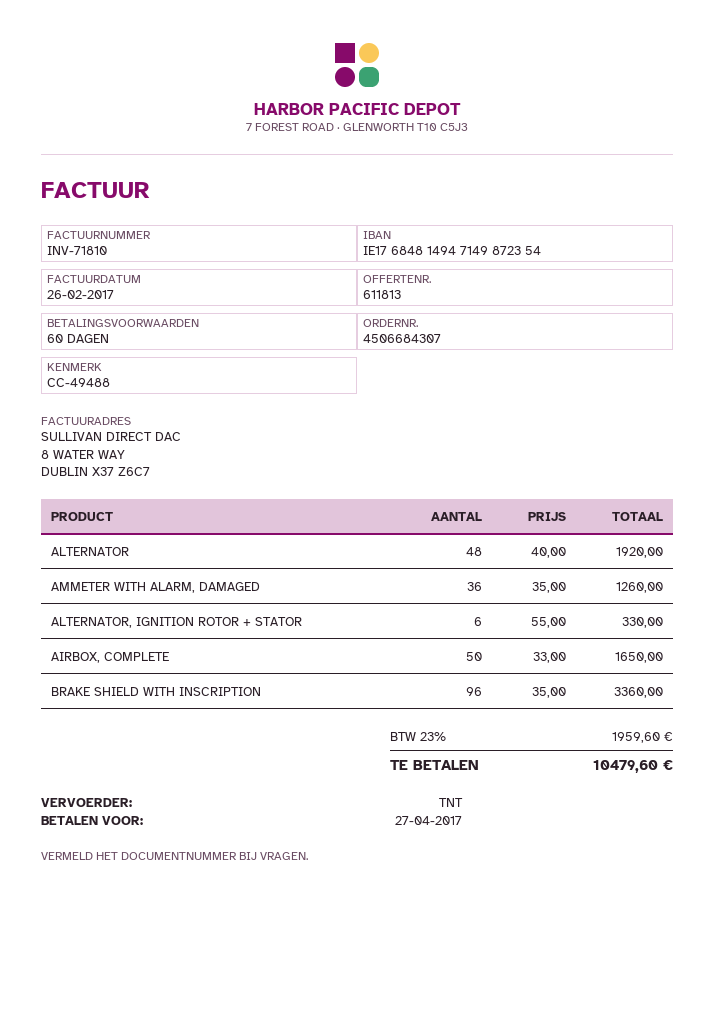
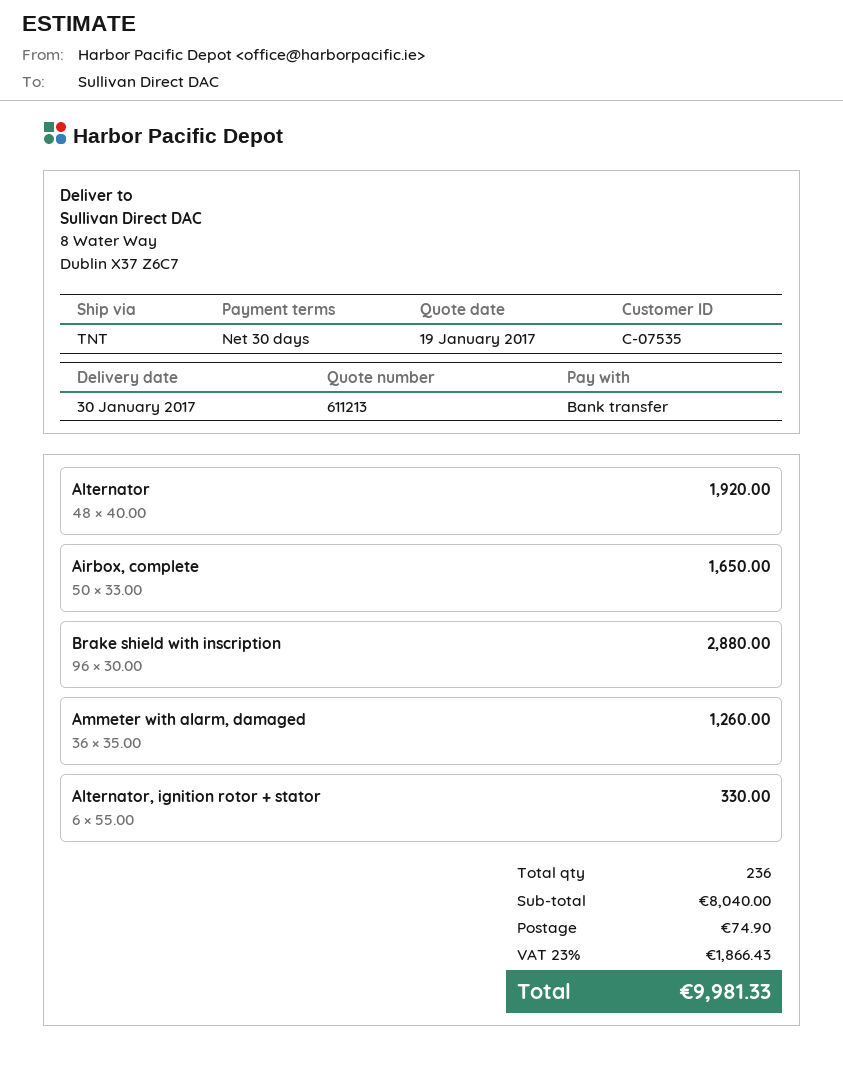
quote number: 611813 -> 611213
payment terms: 60 days -> 30 days
BRAKE SHIELD WITH INSCRIPTION: 96 x 35.00 = 3360.00 -> 96 x 30.00 = 2880.00
shipping: none -> 74.90
tax: 23% = 1959.60 -> 23% = 1866.43
total: 10479.60 -> 9981.33

